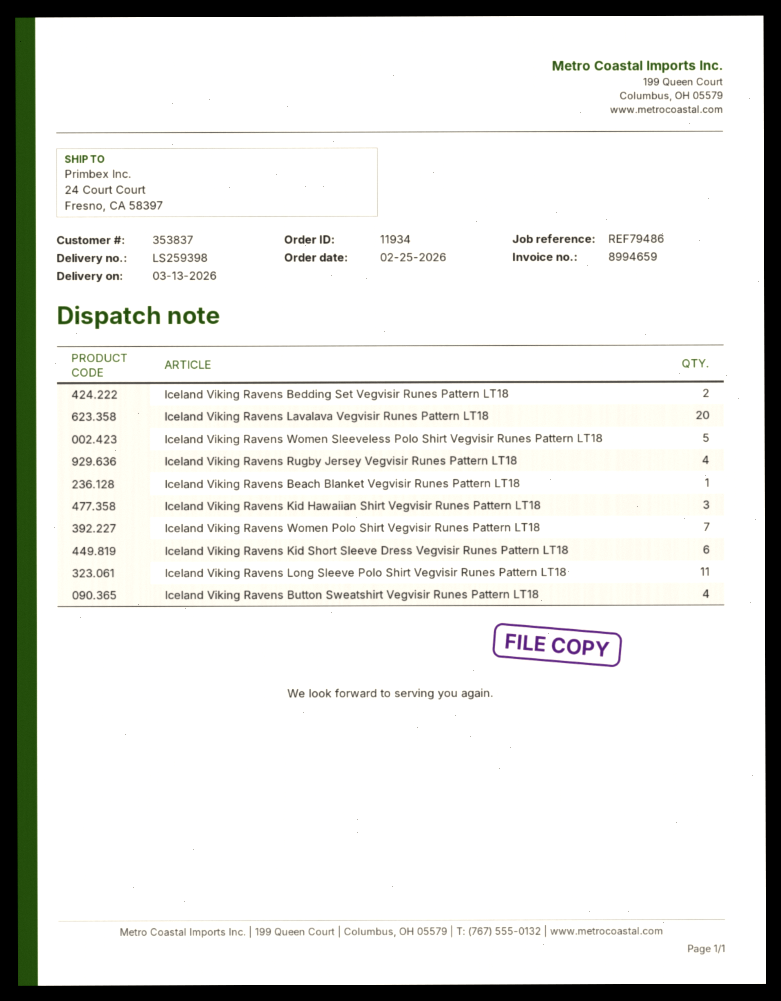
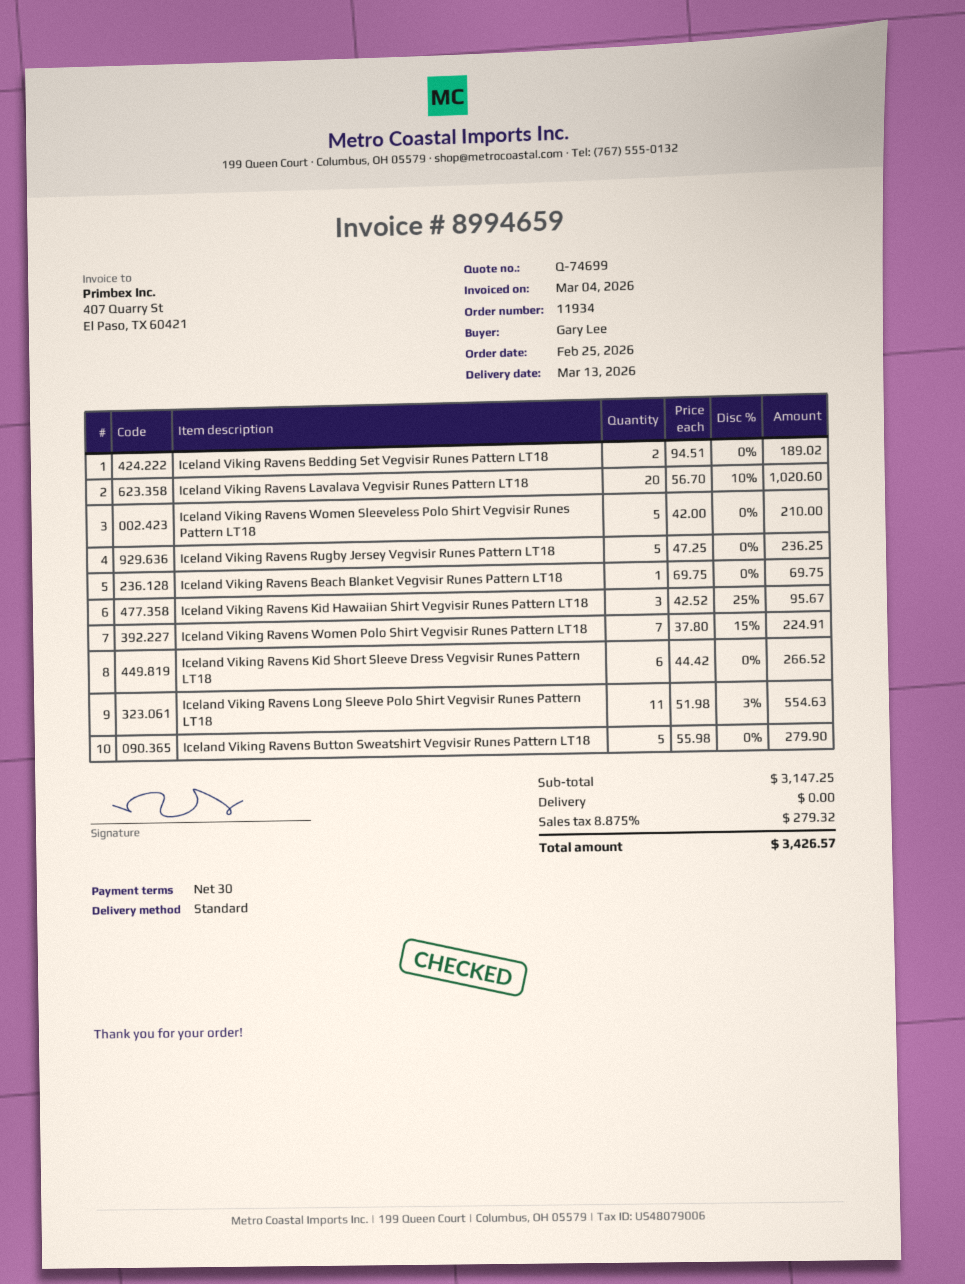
Iceland Viking Ravens Rugby Jersey Vegvisir Runes Pattern LT18: 4 -> 5
Iceland Viking Ravens Button Sweatshirt Vegvisir Runes Pattern LT18: 4 -> 5

